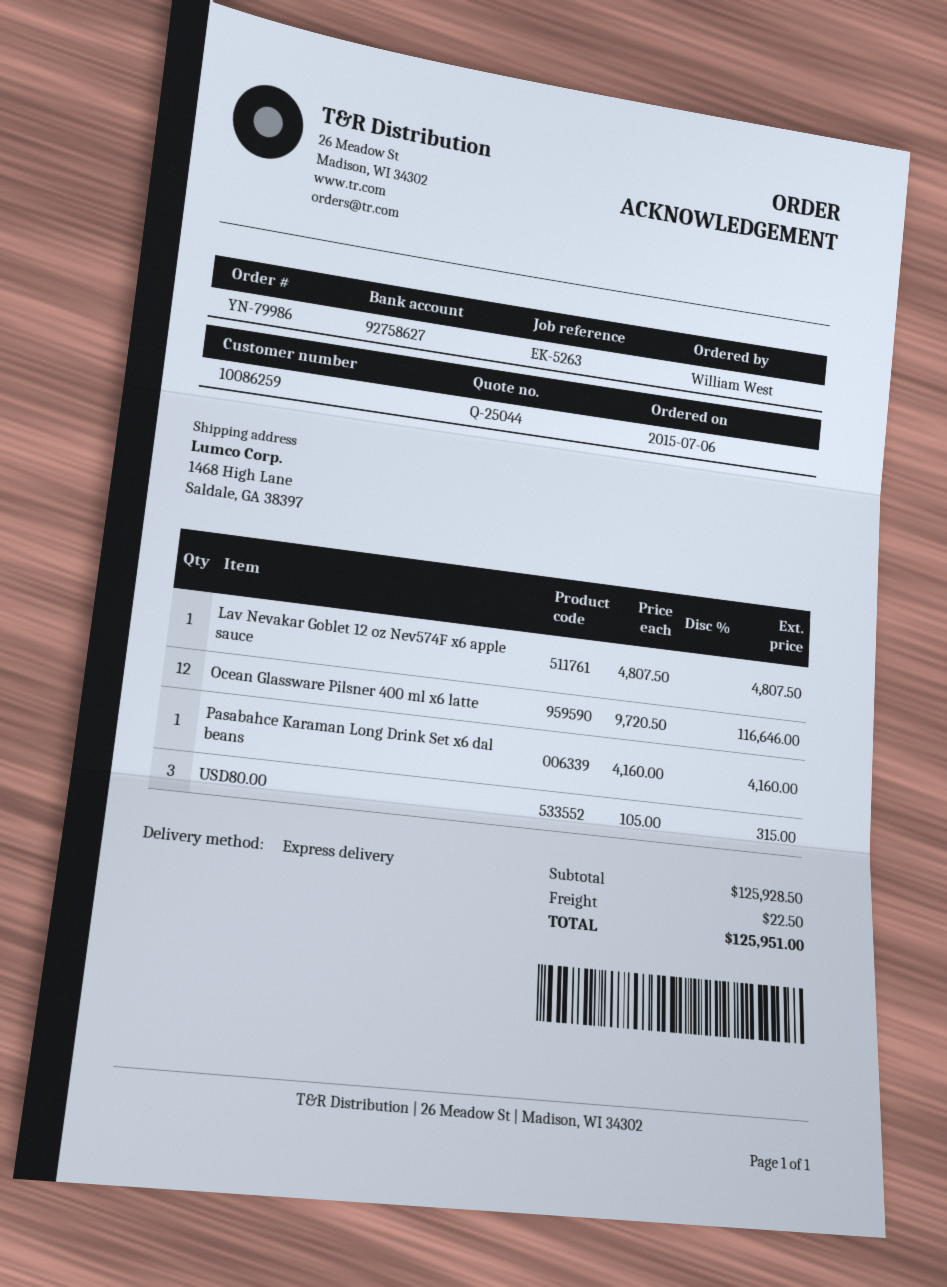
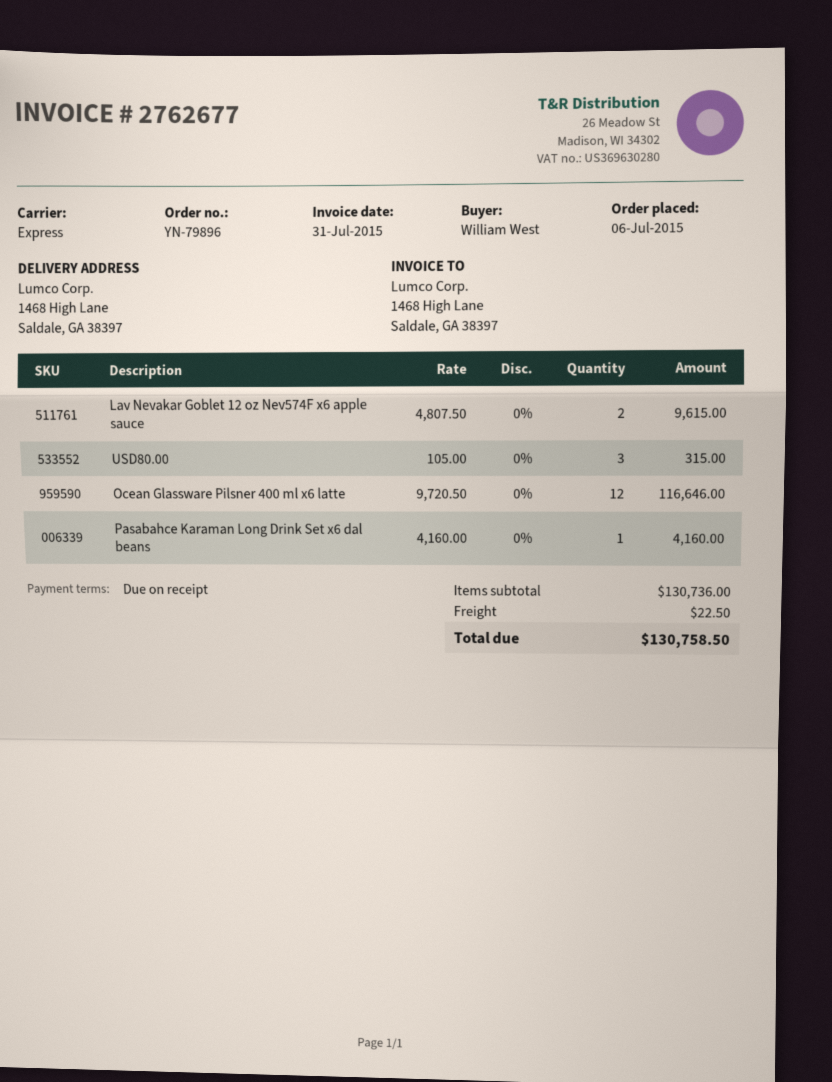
order number: YN-79986 -> YN-79896
Lav Nevakar Goblet 12 oz Nev574F x6 apple sauce: 1 x 4807.50 = 4807.50 -> 2 x 4807.50 = 9615.00
subtotal: 125928.50 -> 130736.00
total: 125951.00 -> 130758.50

